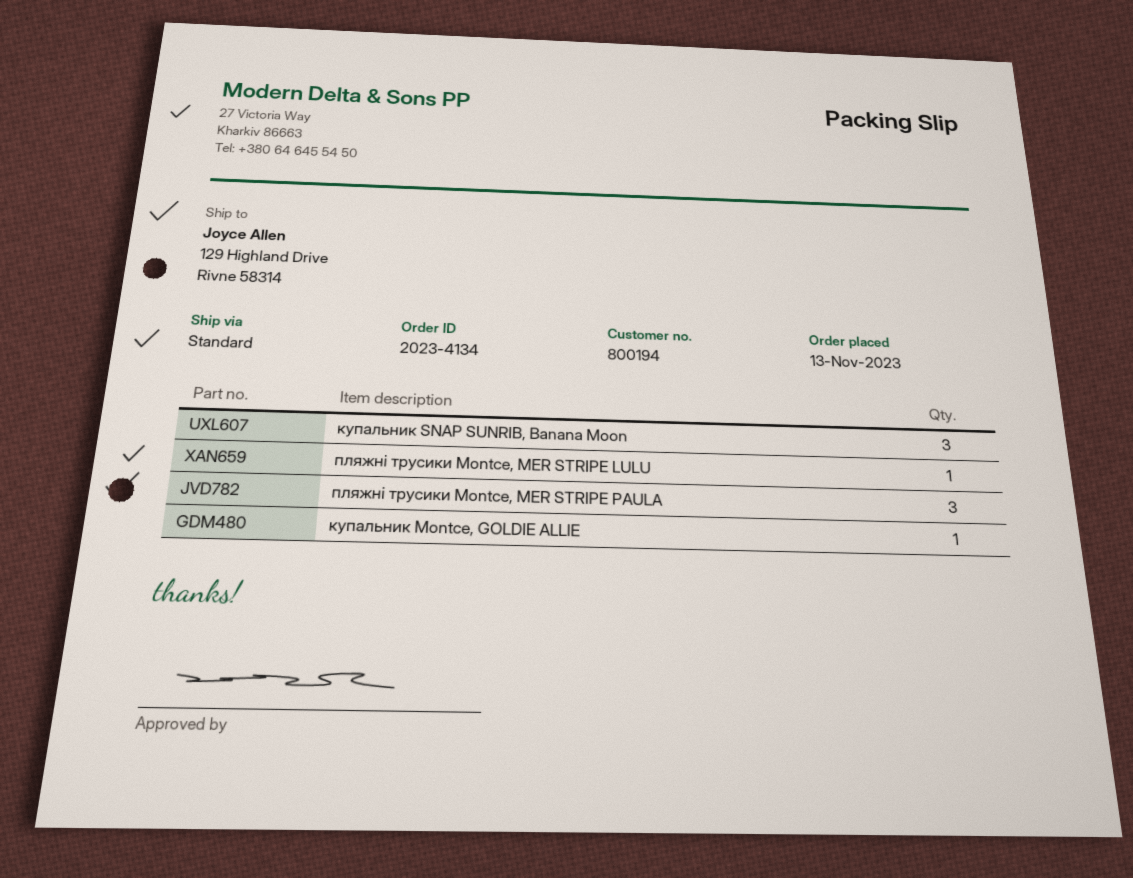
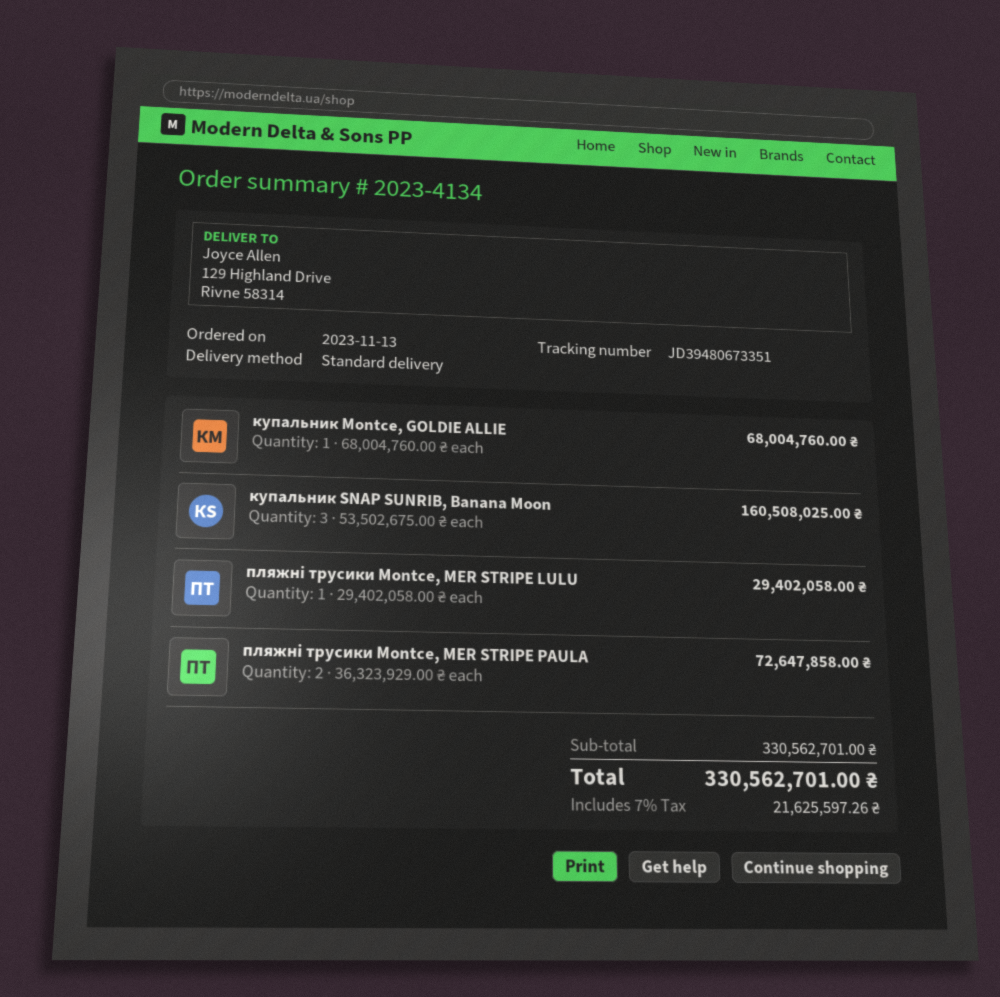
пляжнi трусики Montce, MER STRIPE PAULA: 3 -> 2

